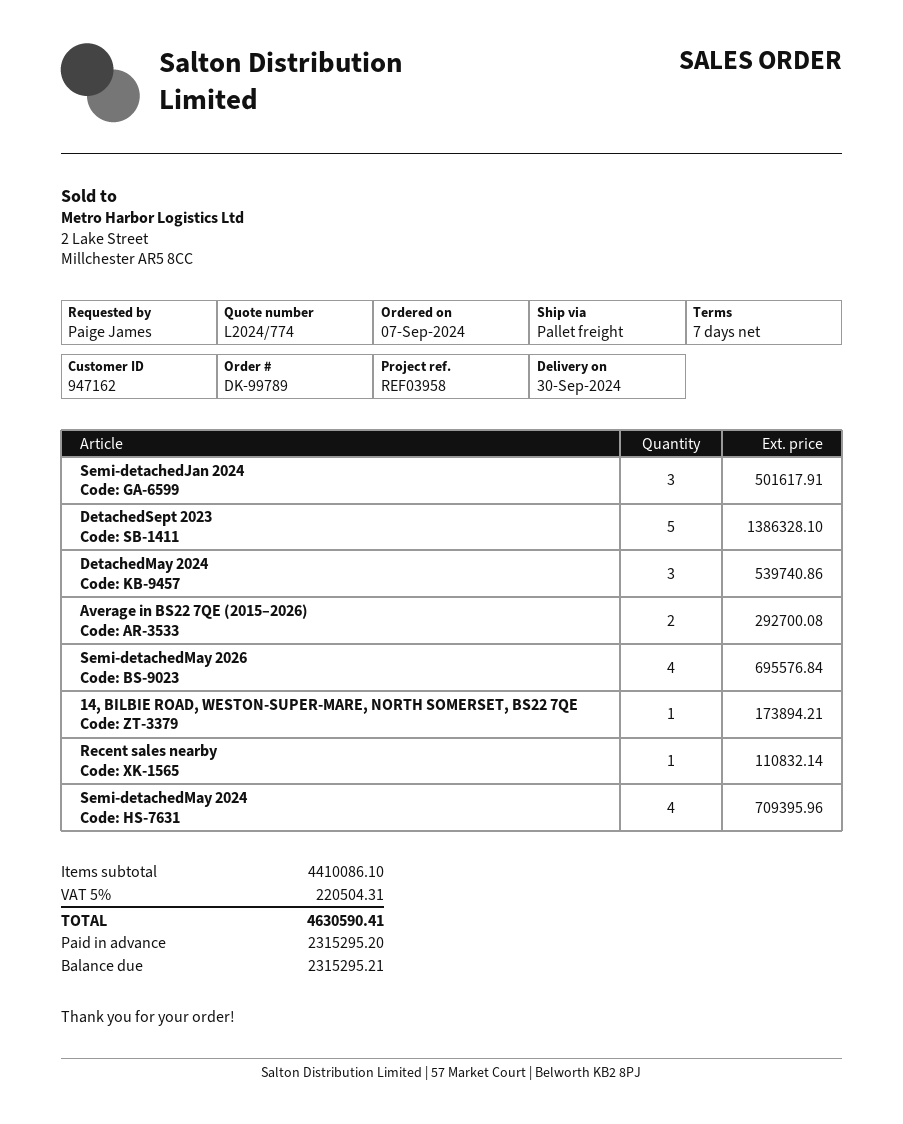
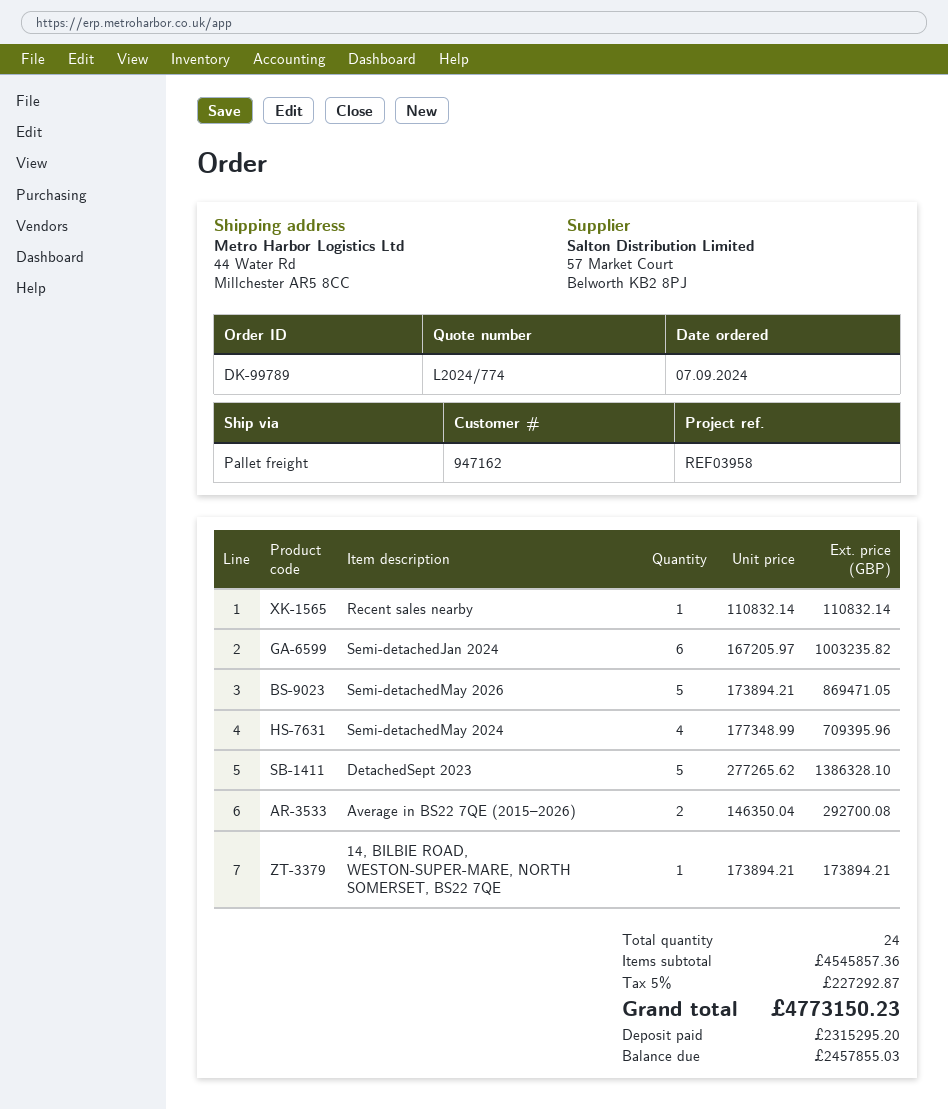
Semi-detachedJan 2024: 3 for 501617.91 -> 6 for 1003235.82
DetachedMay 2024: 3 for 539740.86 -> none
Semi-detachedMay 2026: 4 for 695576.84 -> 5 for 869471.05
subtotal: 4410086.10 -> 4545857.36
tax: 5% = 220504.31 -> 5% = 227292.87
total: 4630590.41 -> 4773150.23
balance: 2315295.21 -> 2457855.03

